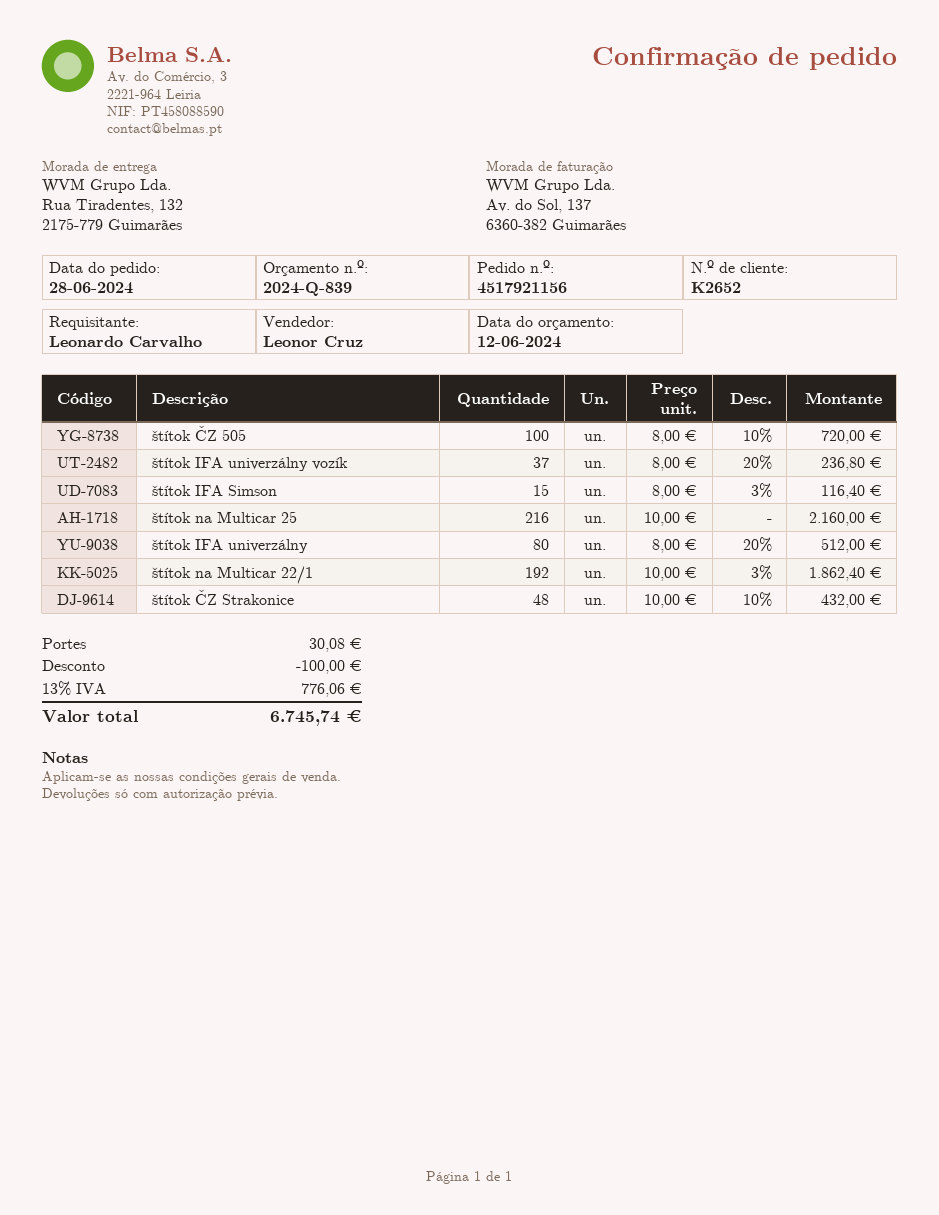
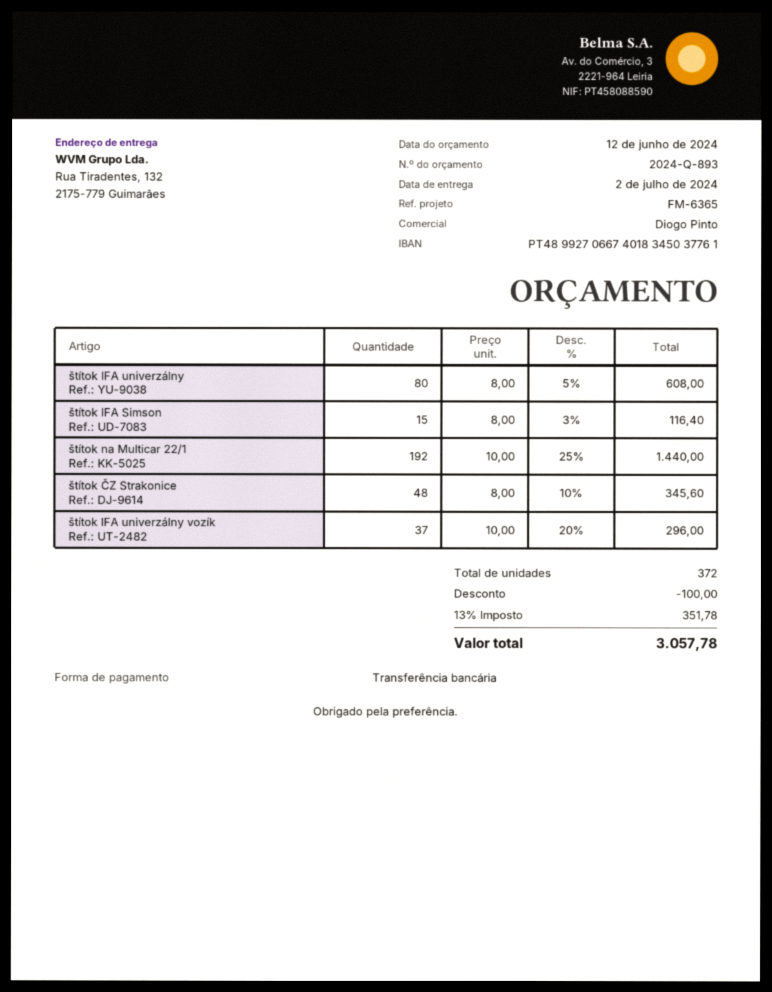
quote number: 2024-Q-839 -> 2024-Q-893
sales rep: Leonor Cruz -> Diogo Pinto
štítok ČZ 505: 100 x 8.00 - 10% = 720.00 -> none
štítok IFA univerzálny vozík: 37 x 8.00 - 20% = 236.80 -> 37 x 10.00 - 20% = 296.00
štítok na Multicar 25: 216 x 10.00 = 2160.00 -> none
štítok IFA univerzálny: 80 x 8.00 - 20% = 512.00 -> 80 x 8.00 - 5% = 608.00
štítok na Multicar 22/1: 192 x 10.00 - 3% = 1862.40 -> 192 x 10.00 - 25% = 1440.00
štítok ČZ Strakonice: 48 x 10.00 - 10% = 432.00 -> 48 x 8.00 - 10% = 345.60
shipping: 30.08 -> none
tax: 13% = 776.06 -> 13% = 351.78
total: 6745.74 -> 3057.78

